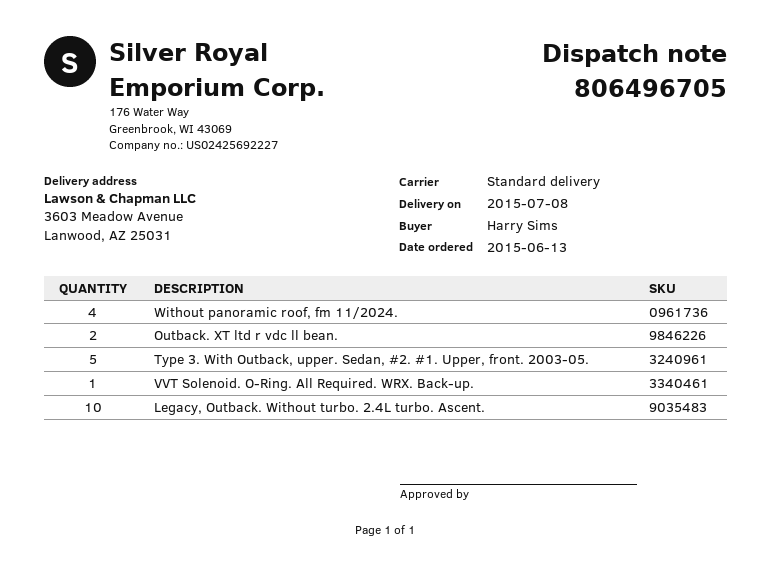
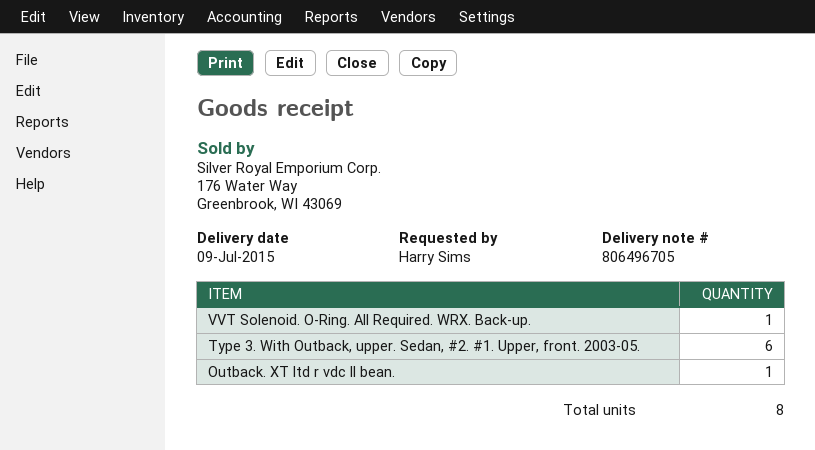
delivery date: 2015-07-08 -> 2015-07-09
Without panoramic roof, fm 11/2024.: 4 -> none
Outback. XT ltd r vdc ll bean.: 2 -> 1
Type 3. With Outback, upper. Sedan, #2. #1. Upper, front. 2003-05.: 5 -> 6
Legacy, Outback. Without turbo. 2.4L turbo. Ascent.: 10 -> none

